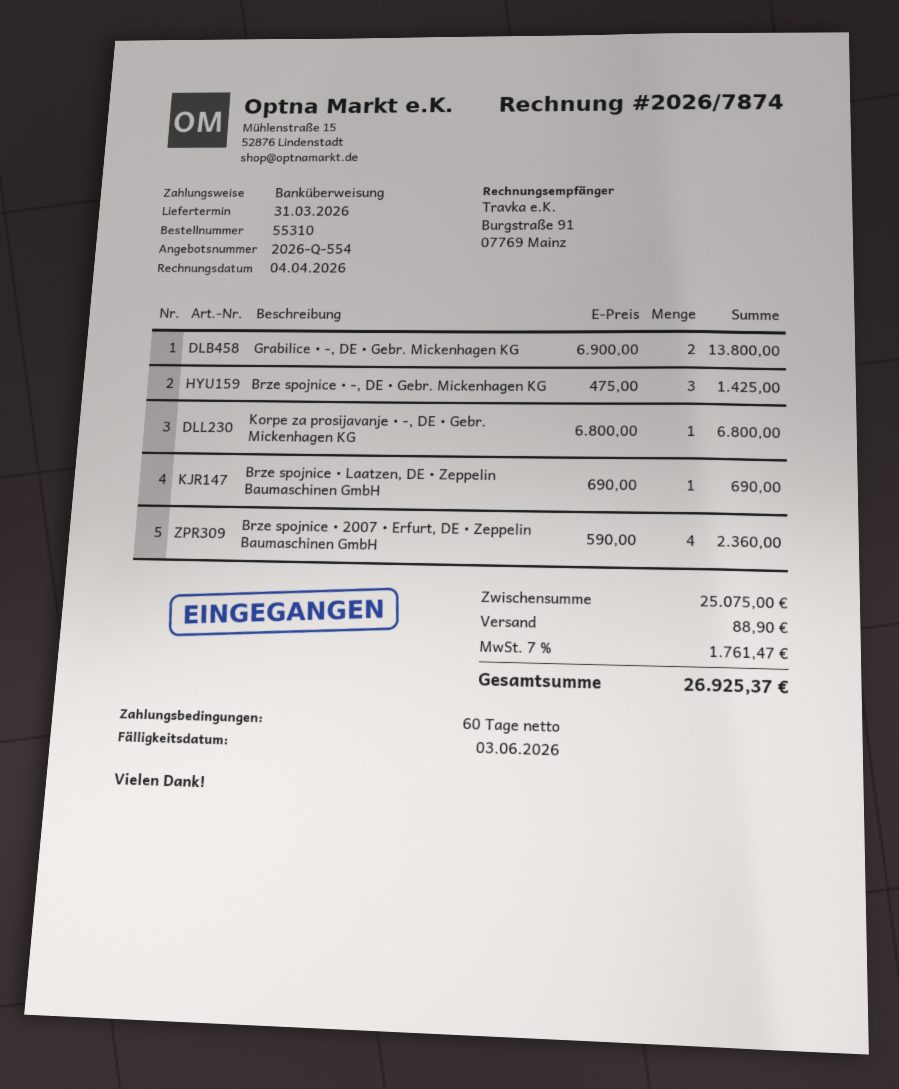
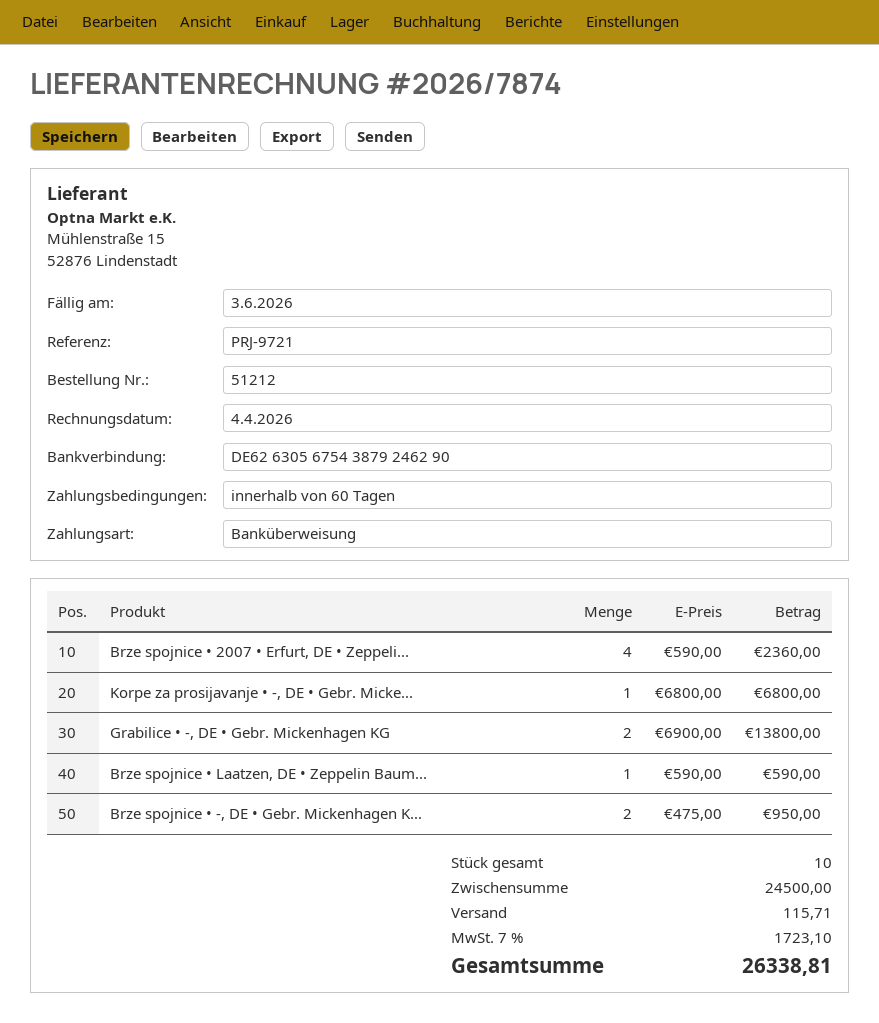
order number: 55310 -> 51212
Brze spojnice • -, DE • Gebr. Mickenhagen KG: 3 x 475.00 = 1425.00 -> 2 x 475.00 = 950.00
Brze spojnice • Laatzen, DE • Zeppelin Baumaschinen GmbH: 1 x 690.00 = 690.00 -> 1 x 590.00 = 590.00
subtotal: 25075.00 -> 24500.00
shipping: 88.90 -> 115.71
tax: 7% = 1761.47 -> 7% = 1723.10
total: 26925.37 -> 26338.81

